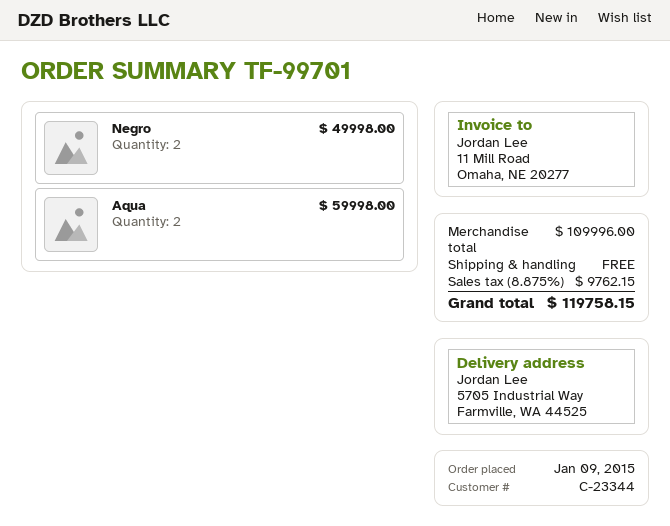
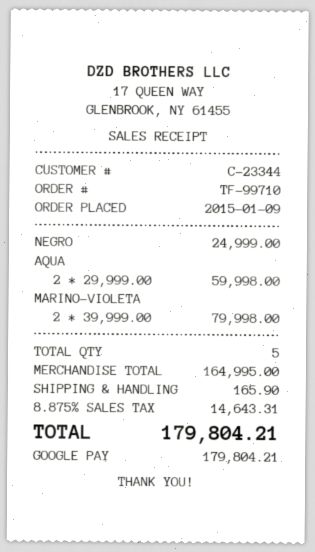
order number: TF-99701 -> TF-99710
Negro: 2 for 49998.00 -> 1 for 24999.00
MARINO-VIOLETA: none -> 2 for 79998.00
subtotal: 109996.00 -> 164995.00
shipping: 0.00 -> 165.90
tax: 8.875% = 9762.15 -> 8.875% = 14643.31
total: 119758.15 -> 179804.21

